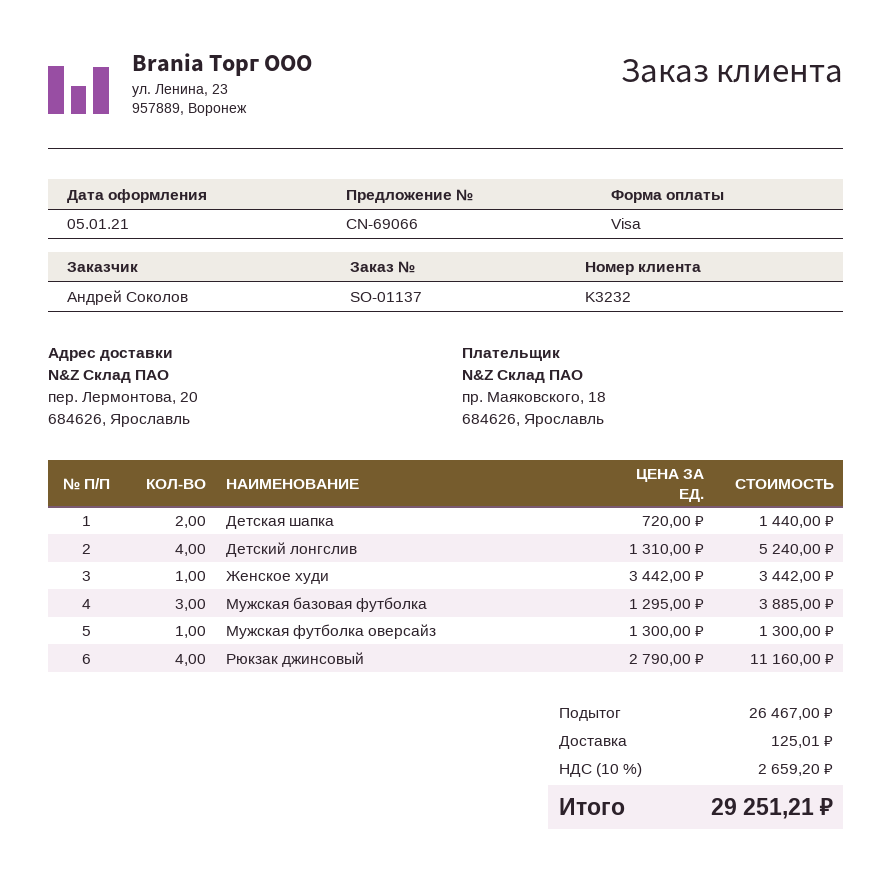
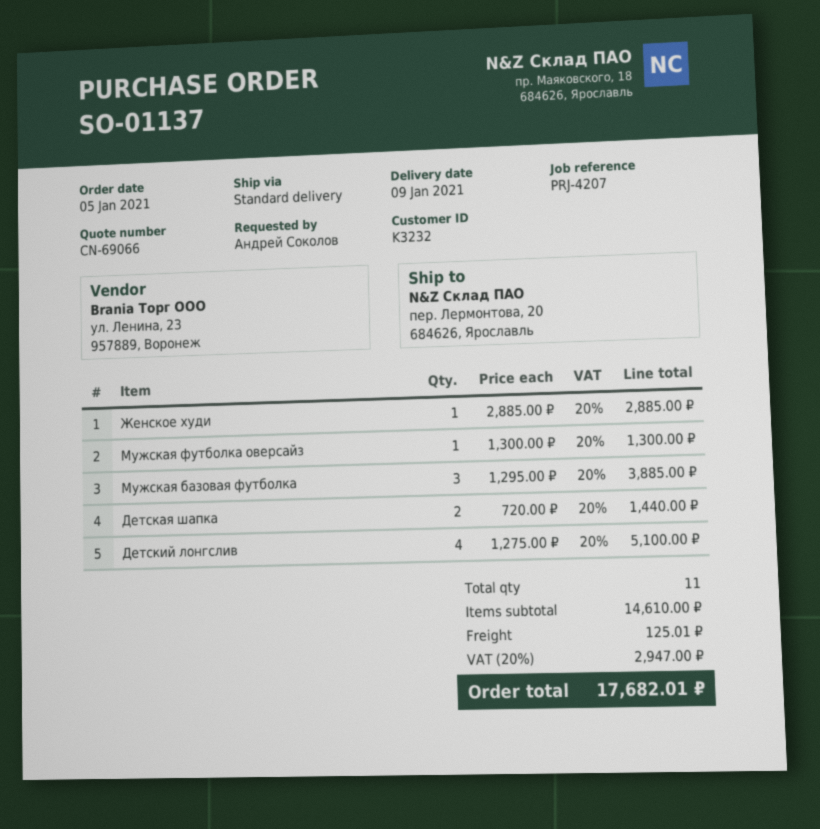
Детский лонгслив: 4 x 1310.00 = 5240.00 -> 4 x 1275.00 = 5100.00
Женское худи: 1 x 3442.00 = 3442.00 -> 1 x 2885.00 = 2885.00
Рюкзак джинсовый: 4 x 2790.00 = 11160.00 -> none
subtotal: 26467.00 -> 14610.00
tax: 10% = 2659.20 -> 20% = 2947.00
total: 29251.21 -> 17682.01

